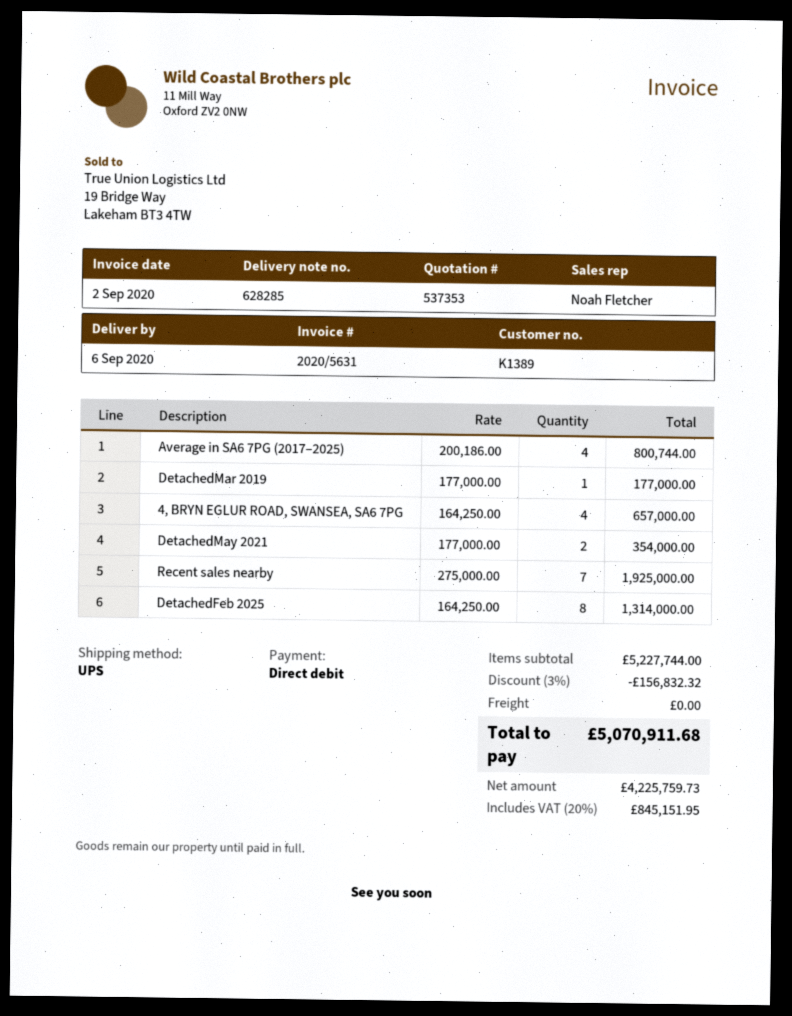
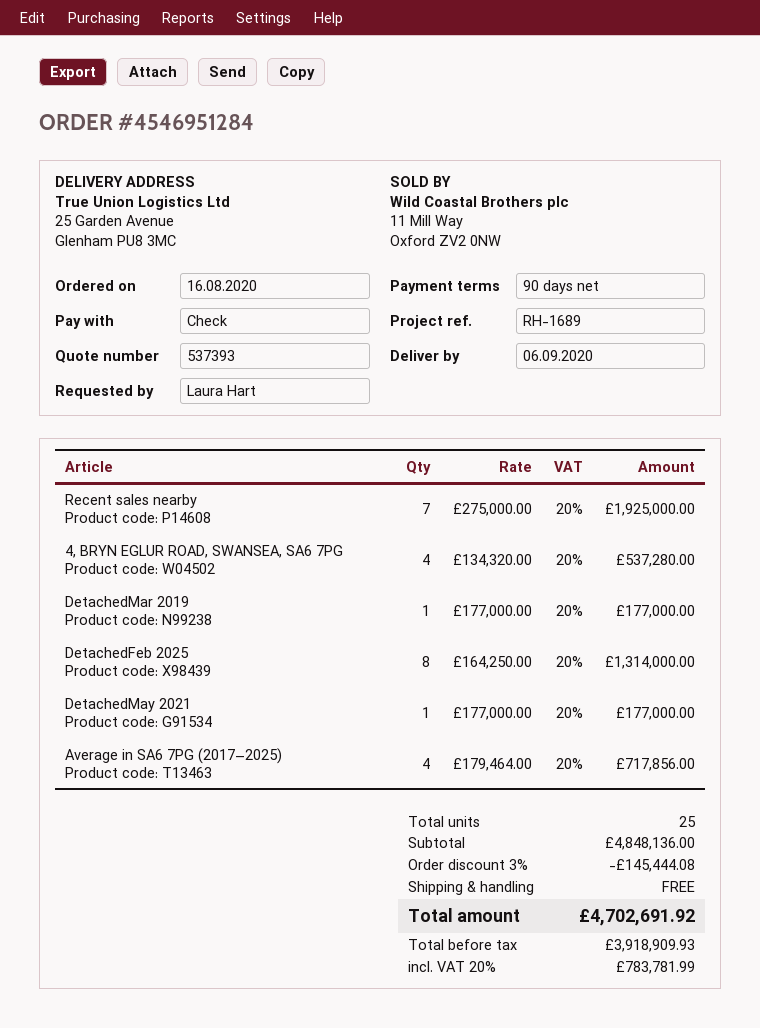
quote number: 537353 -> 537393
payment method: direct debit -> cheque
Average in SA6 7PG (2017–2025): 4 x 200186.00 = 800744.00 -> 4 x 179464.00 = 717856.00
4, BRYN EGLUR ROAD, SWANSEA, SA6 7PG: 4 x 164250.00 = 657000.00 -> 4 x 134320.00 = 537280.00
DetachedMay 2021: 2 x 177000.00 = 354000.00 -> 1 x 177000.00 = 177000.00
subtotal: 5227744.00 -> 4848136.00
discount: 3% = 156832.32 -> 3% = 145444.08
net: 4225759.73 -> 3918909.93
tax: 20% = 845151.95 -> 20% = 783781.99
total: 5070911.68 -> 4702691.92

